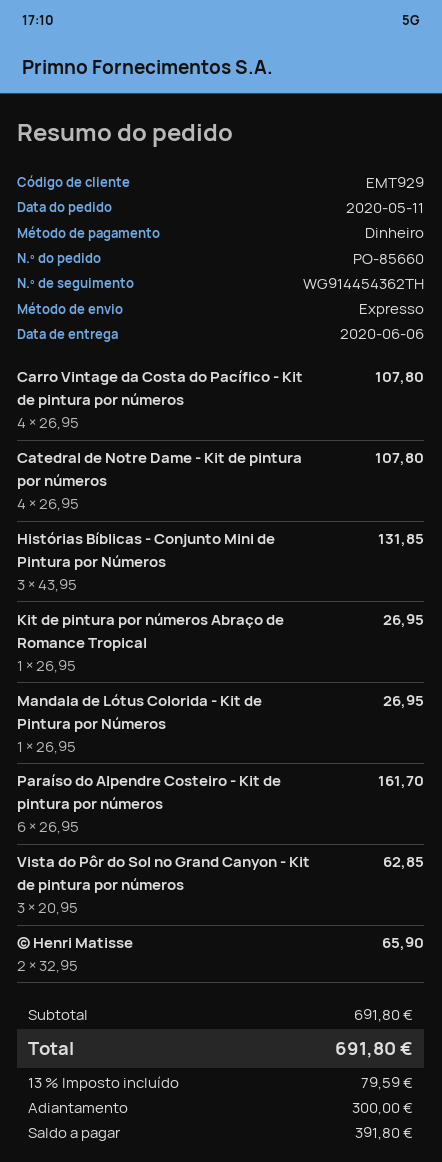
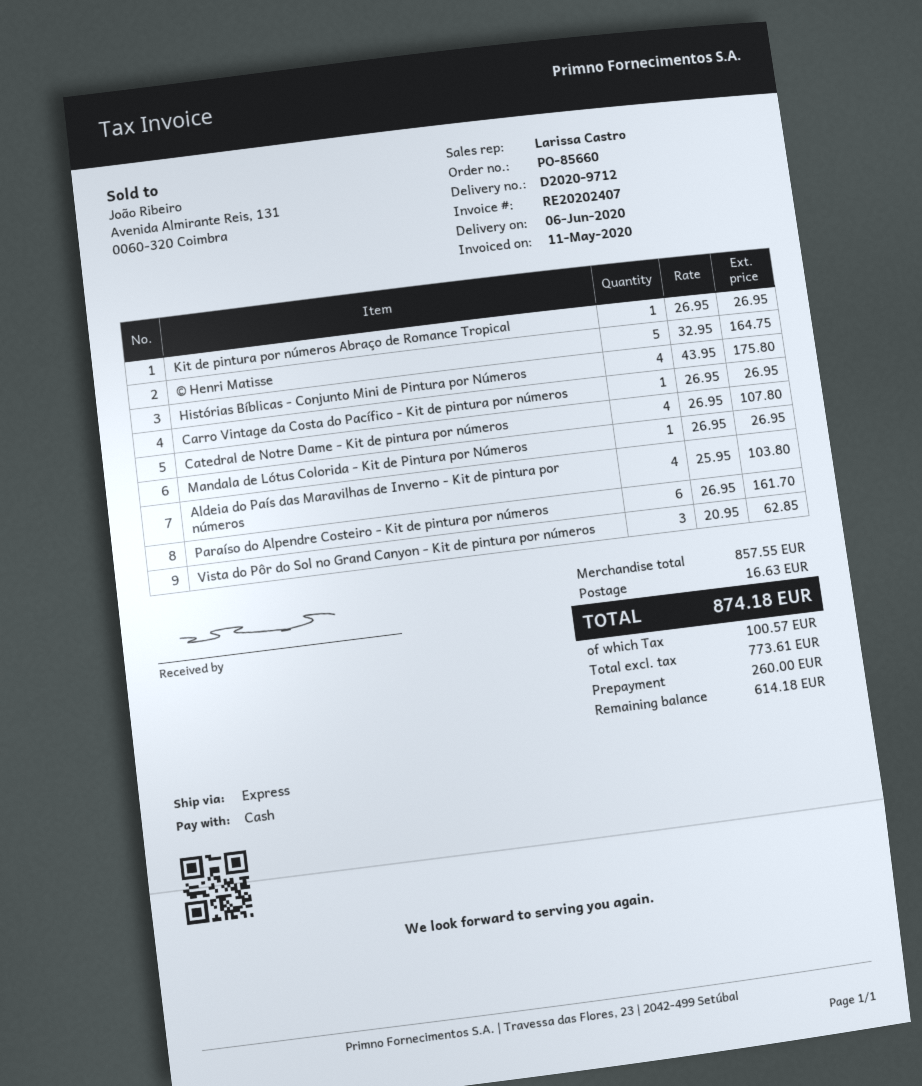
Carro Vintage da Costa do Pacífico - Kit de pintura por números: 4 x 26.95 = 107.80 -> 1 x 26.95 = 26.95
Histórias Bíblicas - Conjunto Mini de Pintura por Números: 3 x 43.95 = 131.85 -> 4 x 43.95 = 175.80
© Henri Matisse: 2 x 32.95 = 65.90 -> 5 x 32.95 = 164.75
Aldeia do País das Maravilhas de Inverno - Kit de pintura por números: none -> 4 x 25.95 = 103.80
subtotal: 691.80 -> 857.55
shipping: none -> 16.63
tax: 79.59 -> 100.57
total: 691.80 -> 874.18
deposit: 300.00 -> 260.00
balance: 391.80 -> 614.18

